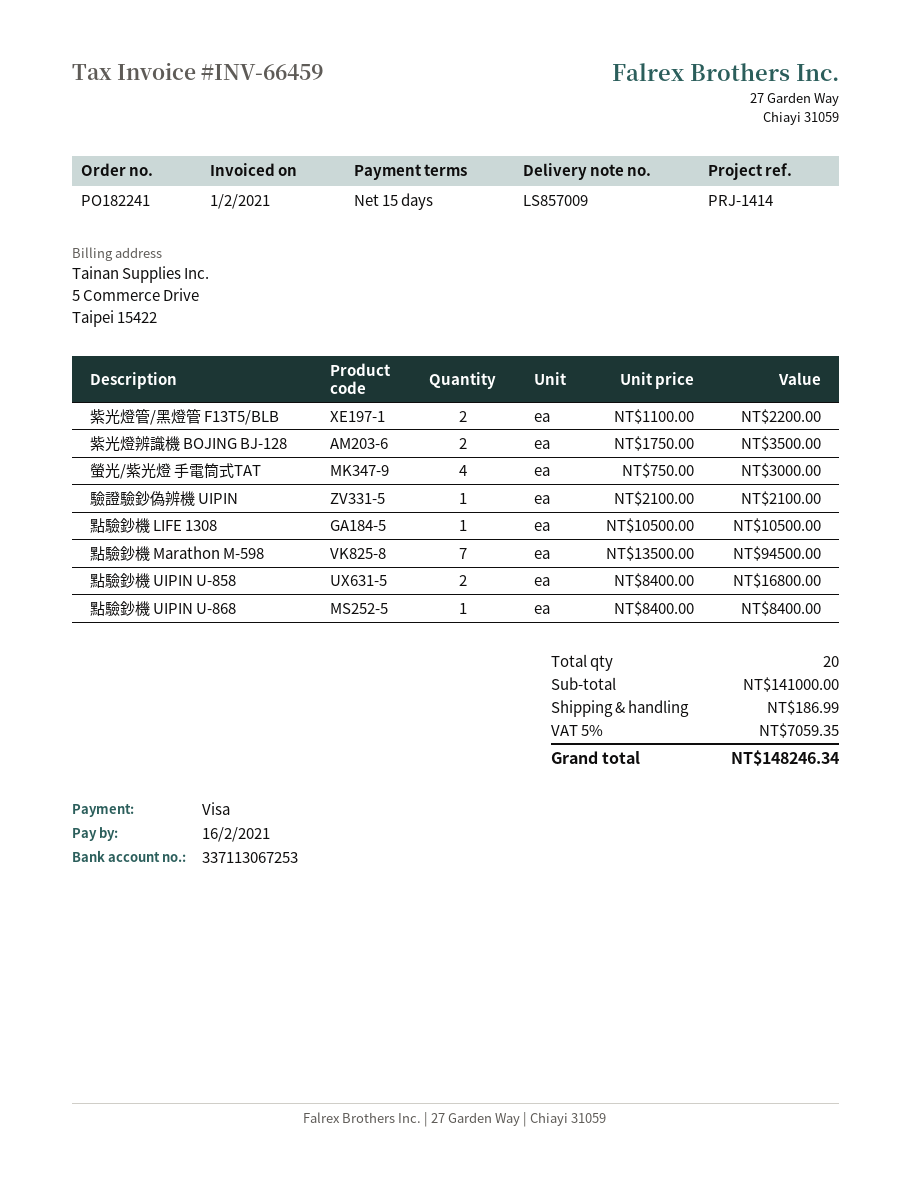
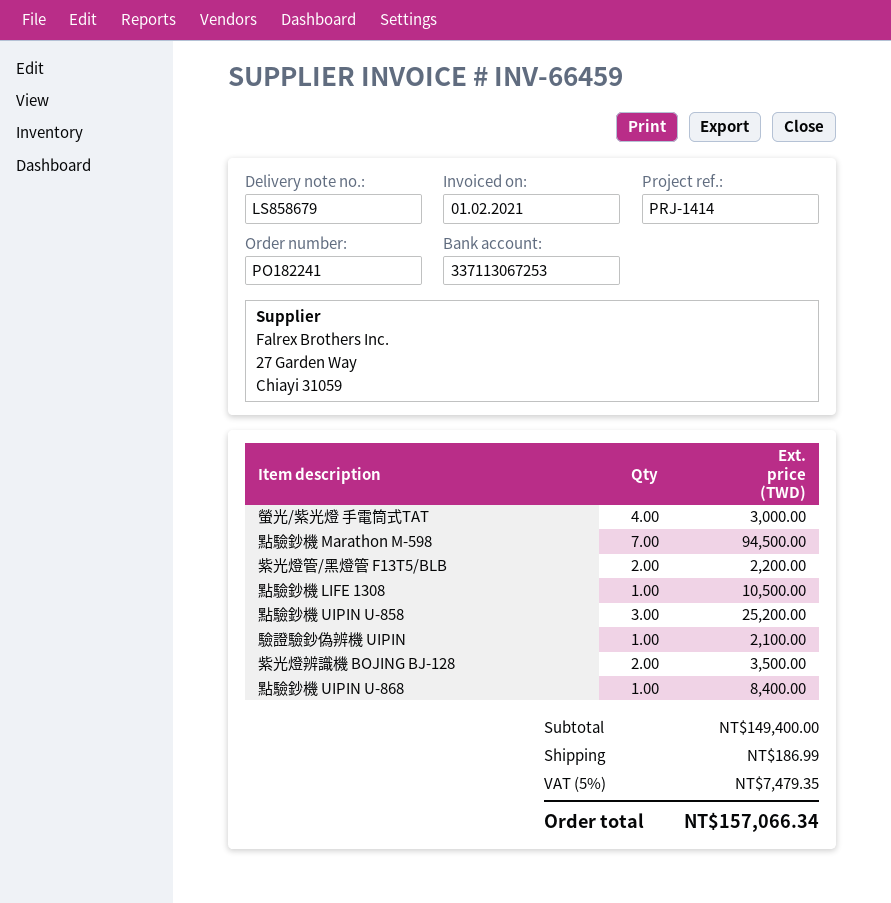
delivery note number: LS857009 -> LS858679
點驗鈔機 UIPIN U-858: 2 for 16800.00 -> 3 for 25200.00
subtotal: 141000.00 -> 149400.00
tax: 5% = 7059.35 -> 5% = 7479.35
total: 148246.34 -> 157066.34

